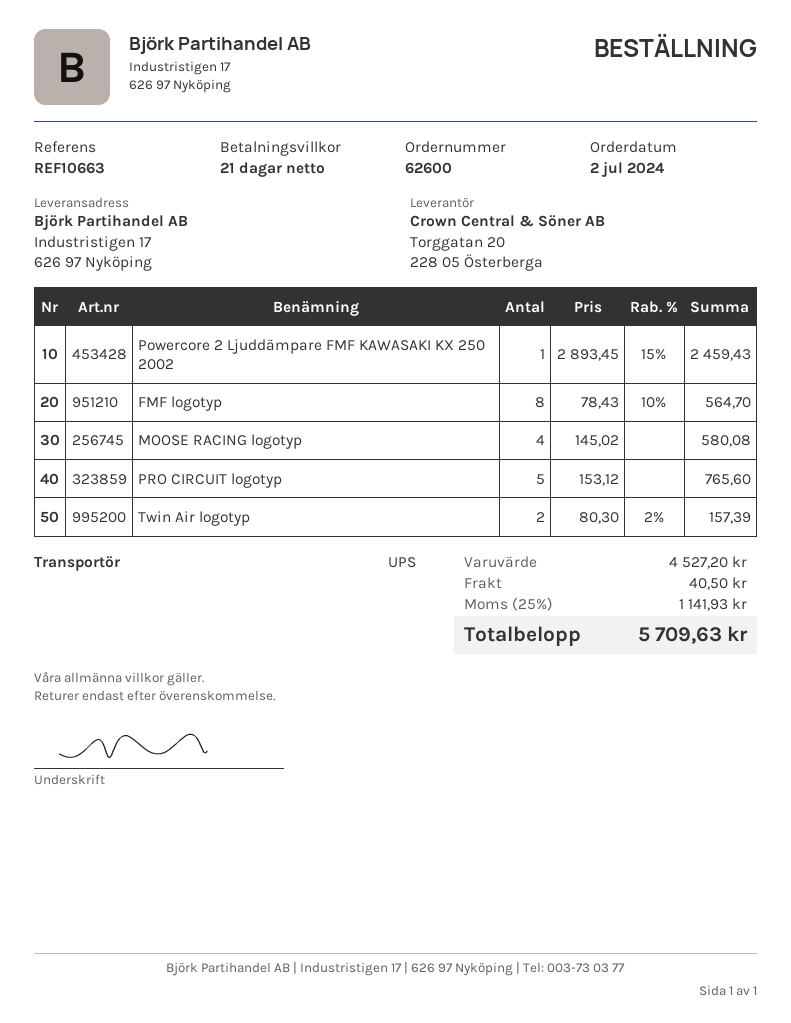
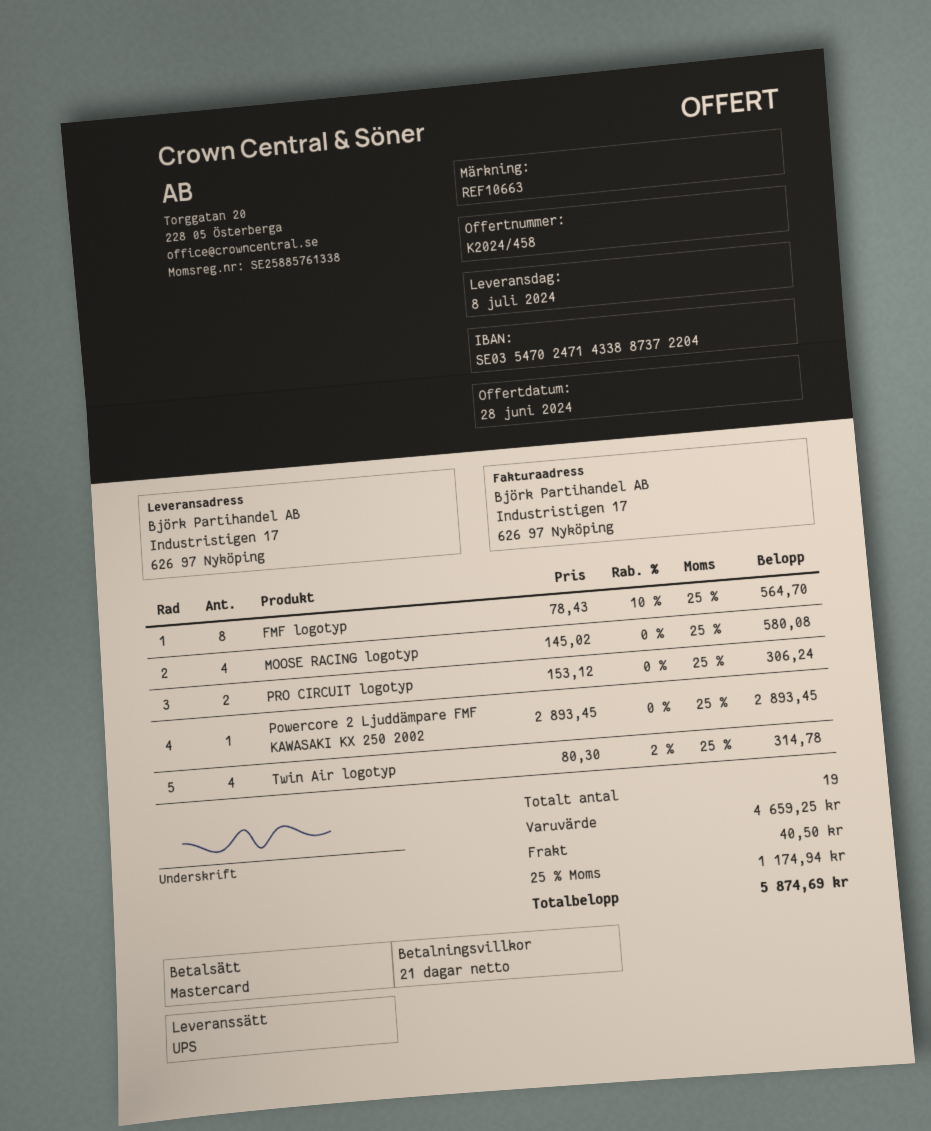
Powercore 2 Ljuddämpare FMF KAWASAKI KX 250 2002: 1 x 2893.45 - 15% = 2459.43 -> 1 x 2893.45 = 2893.45
PRO CIRCUIT logotyp: 5 x 153.12 = 765.60 -> 2 x 153.12 = 306.24
Twin Air logotyp: 2 x 80.30 - 2% = 157.39 -> 4 x 80.30 - 2% = 314.78
subtotal: 4527.20 -> 4659.25
tax: 25% = 1141.93 -> 25% = 1174.94
total: 5709.63 -> 5874.69

